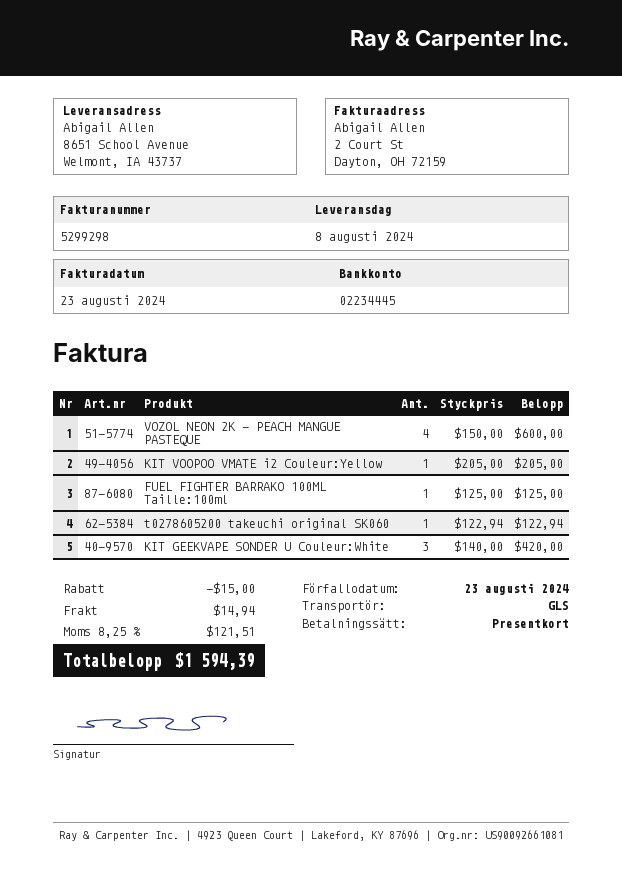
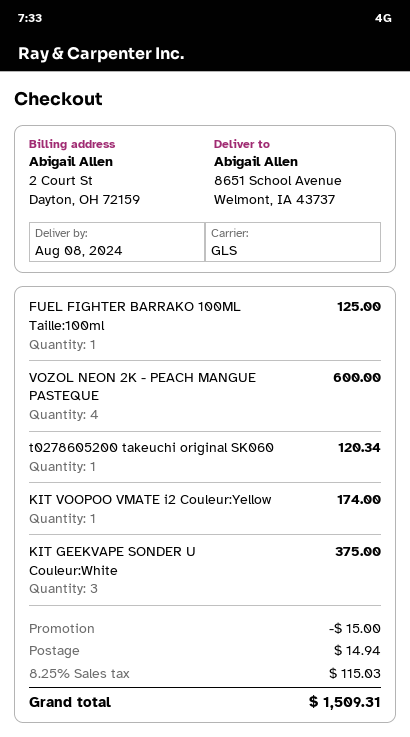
KIT VOOPOO VMATE i2 Couleur:Yellow: 1 for 205.00 -> 1 for 174.00
t0278605200 takeuchi original SK060: 1 for 122.94 -> 1 for 120.34
KIT GEEKVAPE SONDER U Couleur:White: 3 for 420.00 -> 3 for 375.00
tax: 8.25% = 121.51 -> 8.25% = 115.03
total: 1594.39 -> 1509.31

